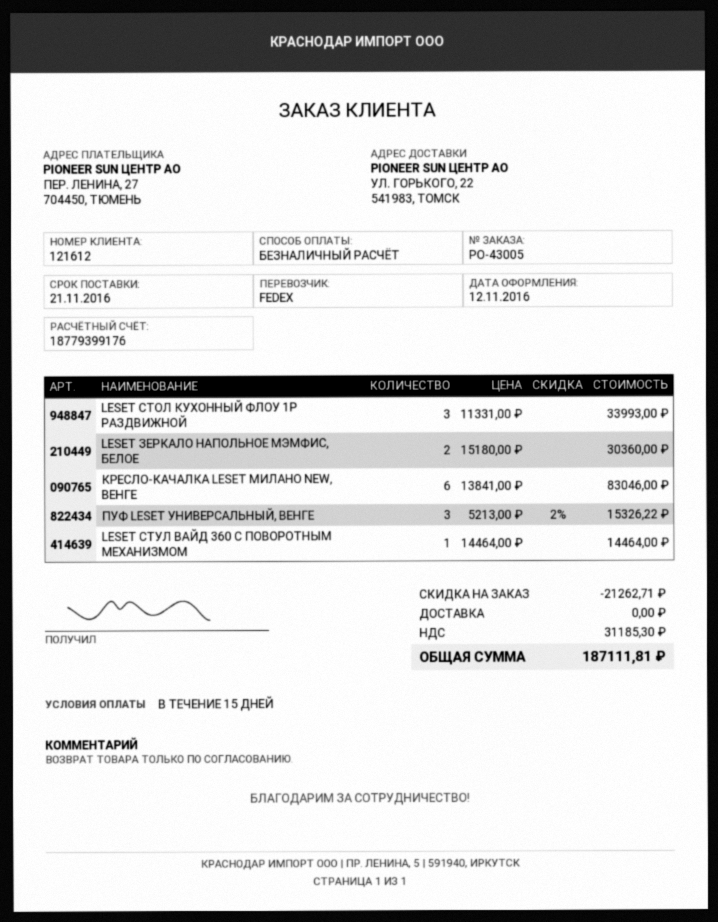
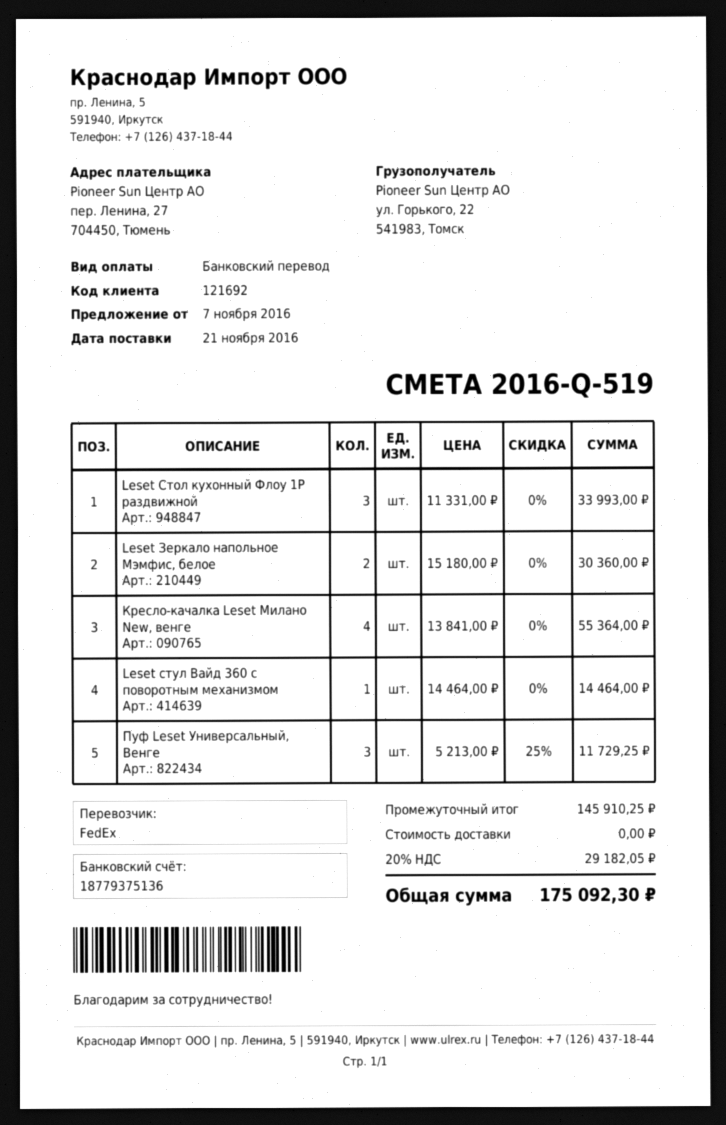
customer number: 121612 -> 121692
bank account: 18779399176 -> 18779375136
КРЕСЛО-КАЧАЛКА LESET МИЛАНО NEW, ВЕНГЕ: 6 x 13841.00 = 83046.00 -> 4 x 13841.00 = 55364.00
ПУФ LESET УНИВЕРСАЛЬНЫЙ, ВЕНГЕ: 3 x 5213.00 - 2% = 15326.22 -> 3 x 5213.00 - 25% = 11729.25
discount: 21262.71 -> none
tax: 31185.30 -> 29182.05
total: 187111.81 -> 175092.30

